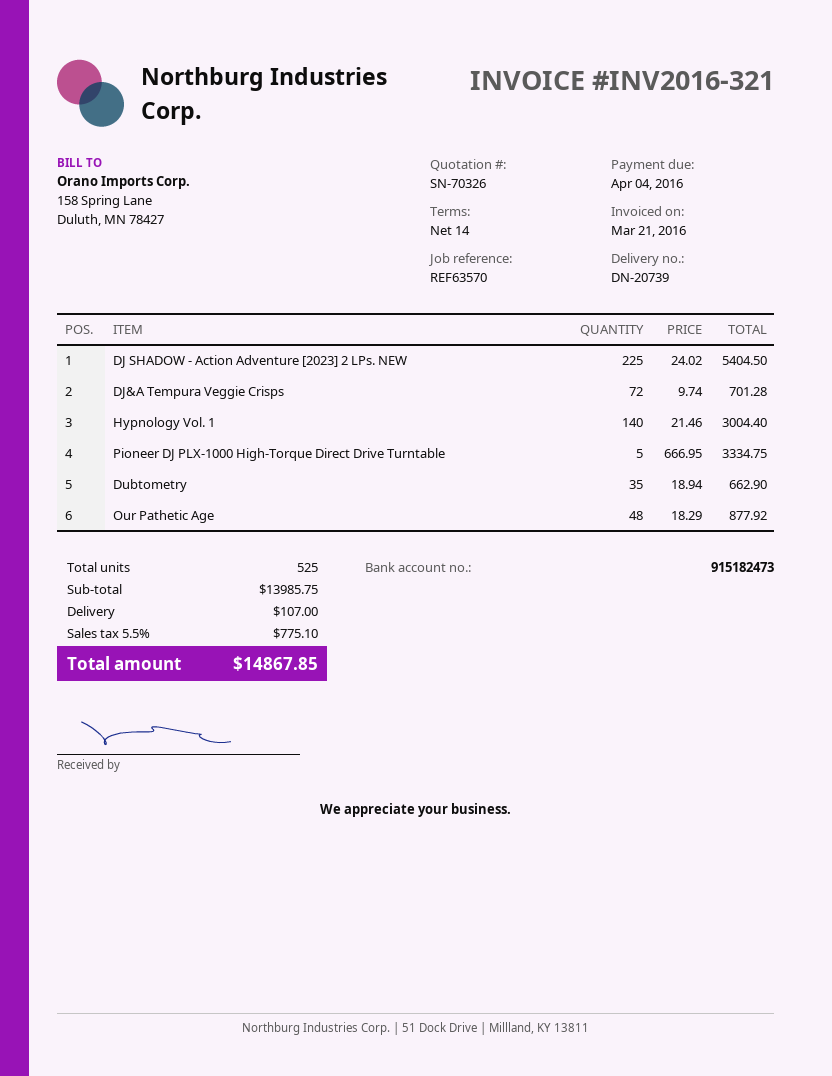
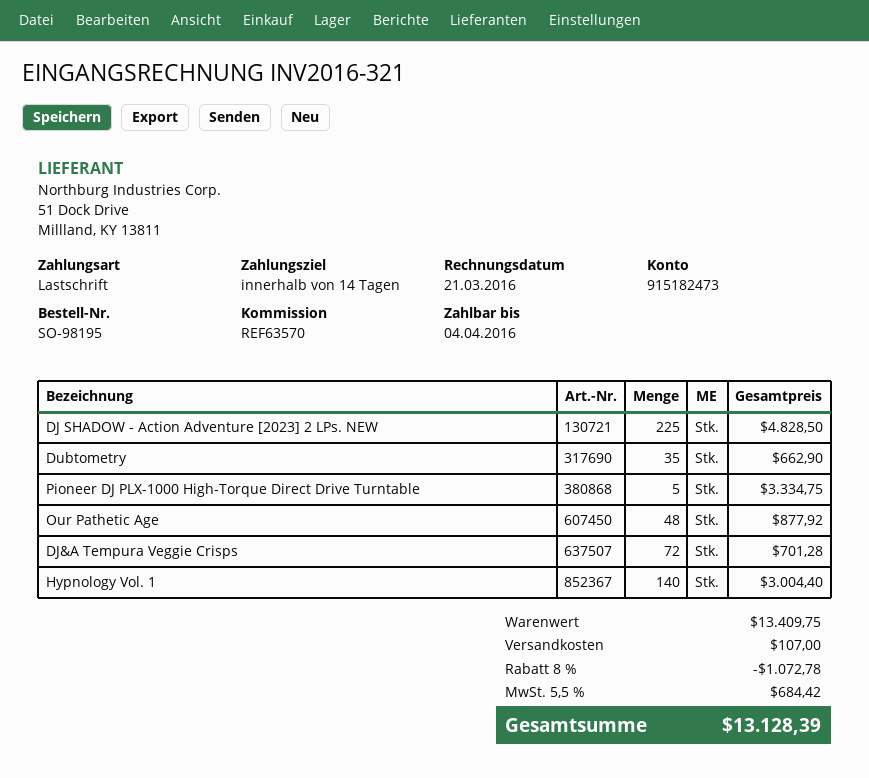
DJ SHADOW - Action Adventure [2023] 2 LPs. NEW: 225 for 5404.50 -> 225 for 4828.50
subtotal: 13985.75 -> 13409.75
discount: none -> 8% = 1072.78
tax: 5.5% = 775.10 -> 5.5% = 684.42
total: 14867.85 -> 13128.39

